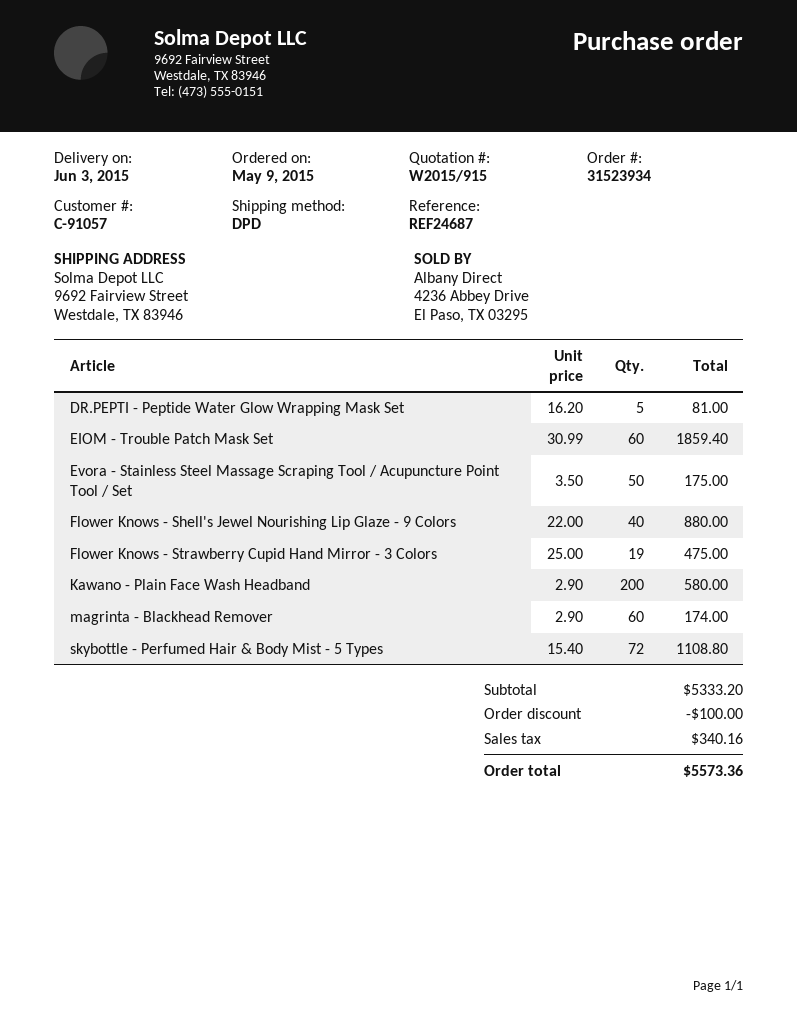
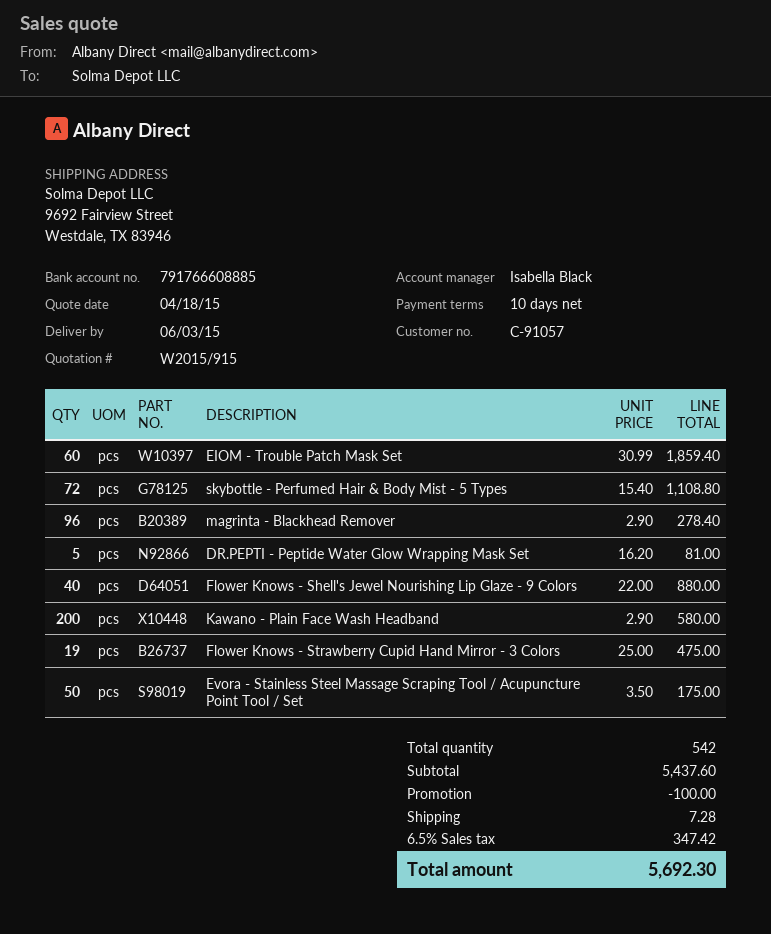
magrinta - Blackhead Remover: 60 x 2.90 = 174.00 -> 96 x 2.90 = 278.40
subtotal: 5333.20 -> 5437.60
shipping: none -> 7.28
tax: 340.16 -> 347.42
total: 5573.36 -> 5692.30

